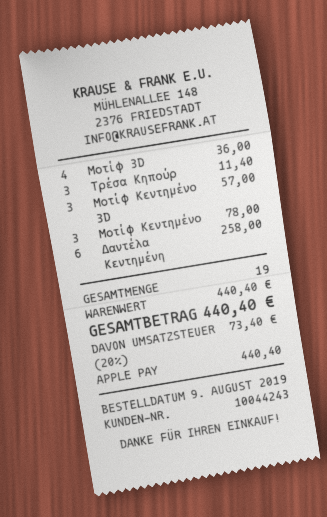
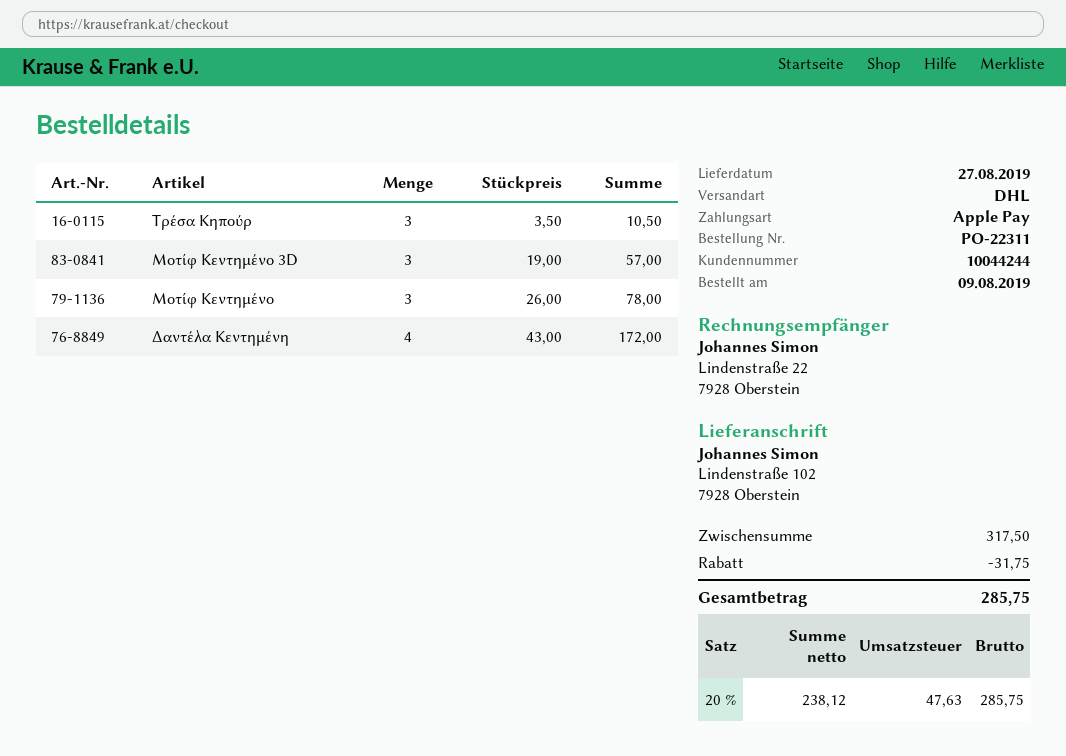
customer number: 10044243 -> 10044244
Μοτίφ 3D: 4 for 36.00 -> none
Τρέσα Κηπούρ: 3 for 11.40 -> 3 for 10.50
Δαντέλα Κεντημένη: 6 for 258.00 -> 4 for 172.00
subtotal: 440.40 -> 317.50
discount: none -> 31.75
tax: 20% = 73.40 -> 20% = 47.63
total: 440.40 -> 285.75

